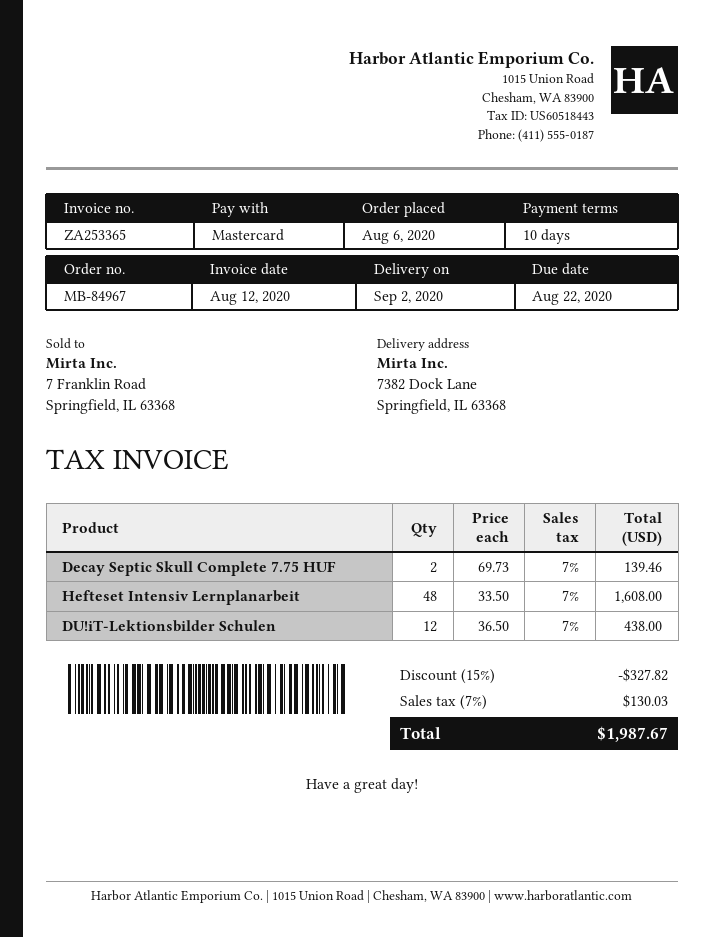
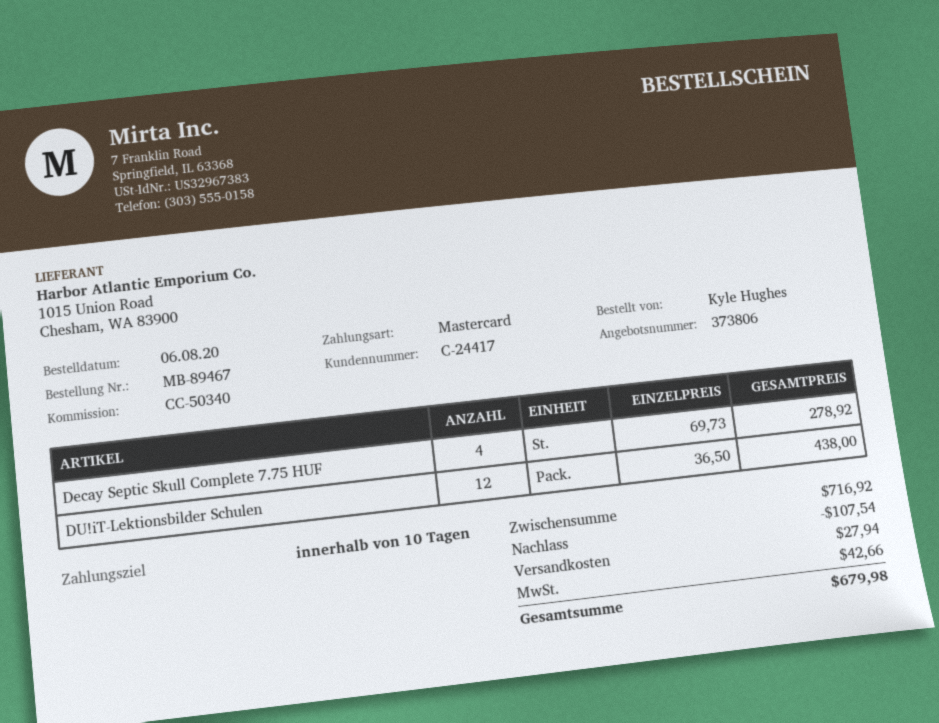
order number: MB-84967 -> MB-89467
Decay Septic Skull Complete 7.75 HUF: 2 x 69.73 = 139.46 -> 4 x 69.73 = 278.92
Hefteset Intensiv Lernplanarbeit: 48 x 33.50 = 1608.00 -> none
discount: 327.82 -> 107.54
shipping: none -> 27.94
tax: 130.03 -> 42.66
total: 1987.67 -> 679.98

